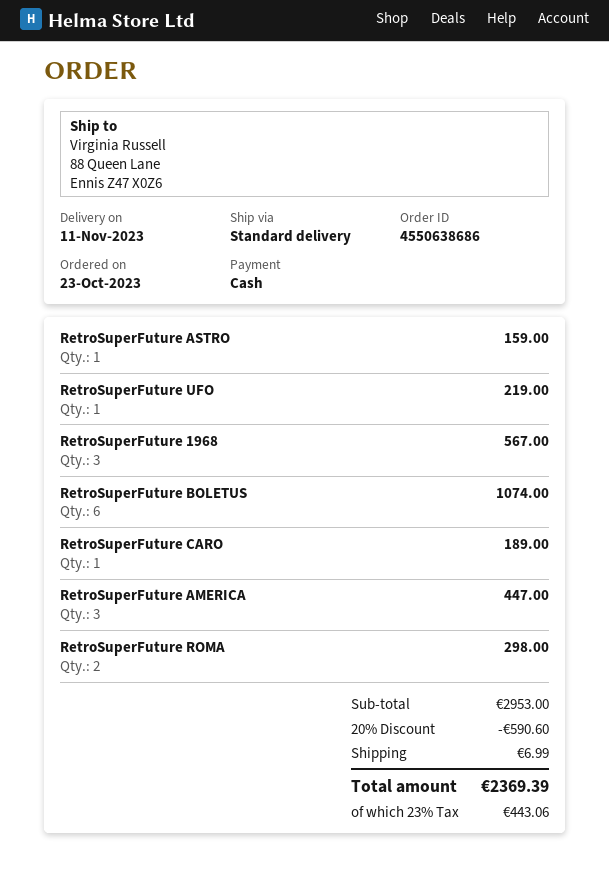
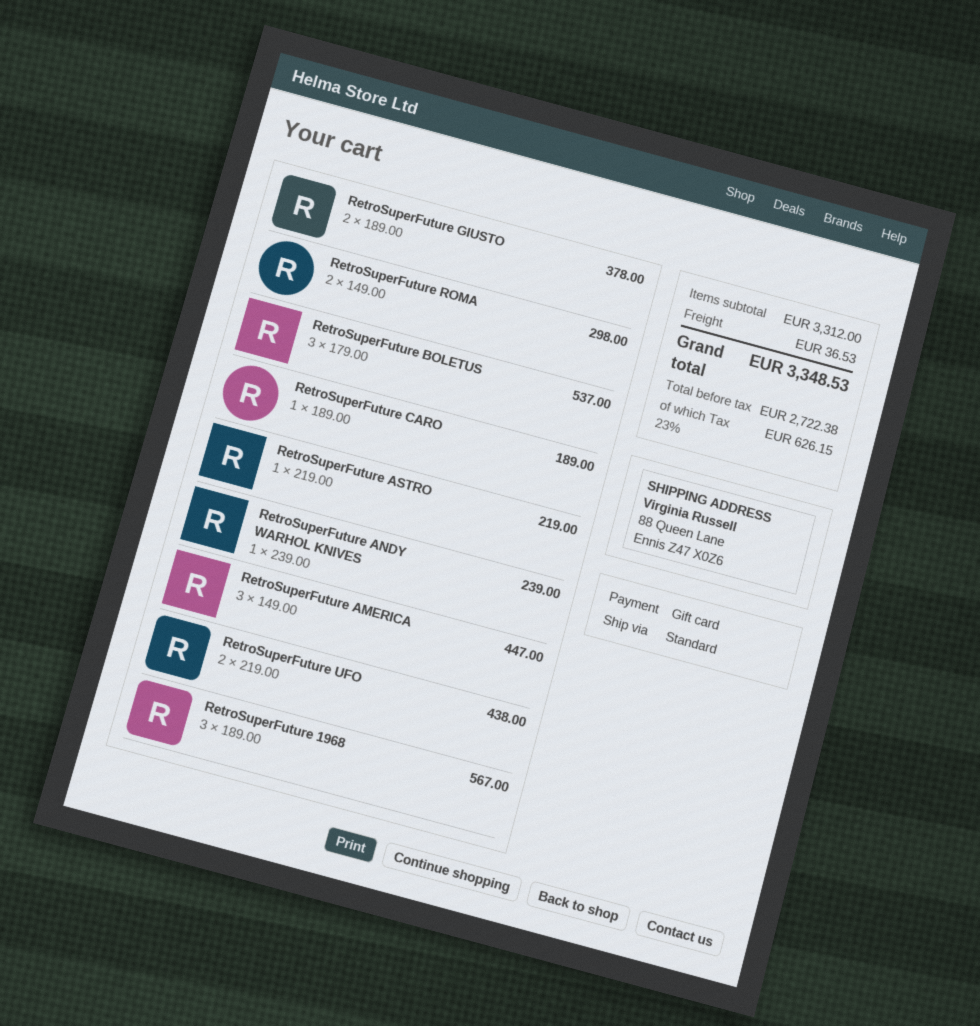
payment method: cash -> gift card
RetroSuperFuture ASTRO: 1 for 159.00 -> 1 for 219.00
RetroSuperFuture UFO: 1 for 219.00 -> 2 for 438.00
RetroSuperFuture BOLETUS: 6 for 1074.00 -> 3 for 537.00
RetroSuperFuture GIUSTO: none -> 2 for 378.00
RetroSuperFuture ANDY WARHOL KNIVES: none -> 1 for 239.00
subtotal: 2953.00 -> 3312.00
discount: 20% = 590.60 -> none
shipping: 6.99 -> 36.53
tax: 23% = 443.06 -> 23% = 626.15
total: 2369.39 -> 3348.53

